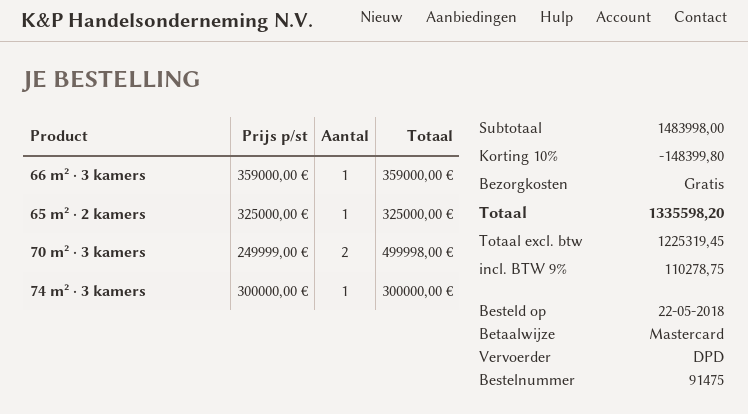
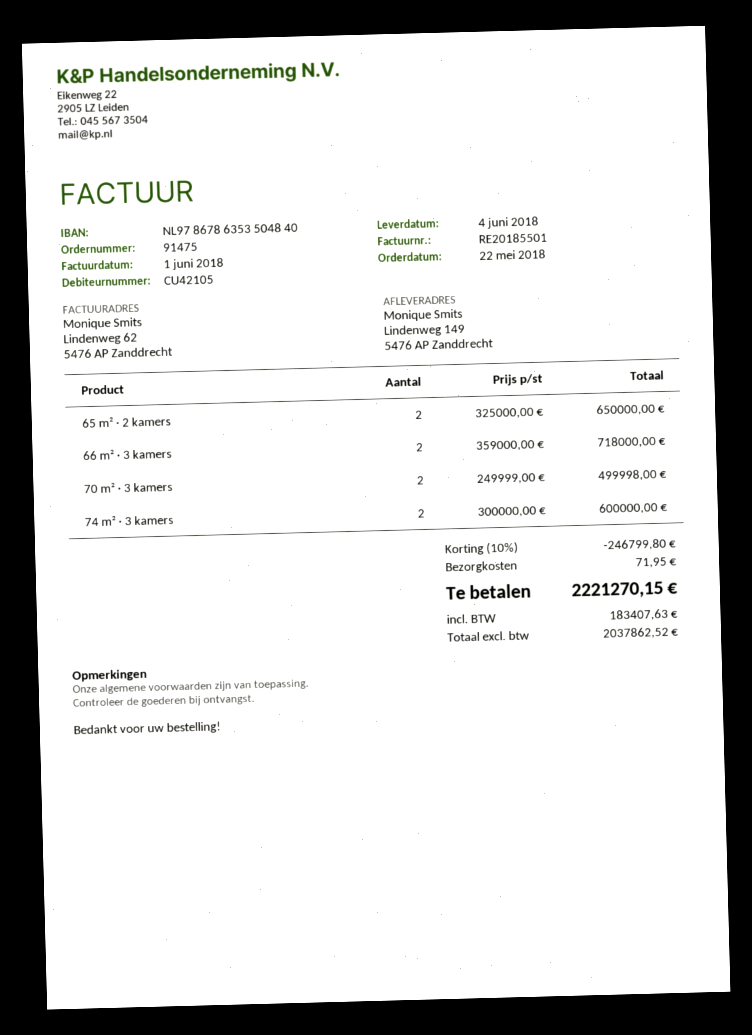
66 m² · 3 kamers: 1 x 359000.00 = 359000.00 -> 2 x 359000.00 = 718000.00
65 m² · 2 kamers: 1 x 325000.00 = 325000.00 -> 2 x 325000.00 = 650000.00
74 m² · 3 kamers: 1 x 300000.00 = 300000.00 -> 2 x 300000.00 = 600000.00
discount: 10% = 148399.80 -> 10% = 246799.80
shipping: 0.00 -> 71.95
net: 1225319.45 -> 2037862.52
tax: 110278.75 -> 183407.63
total: 1335598.20 -> 2221270.15

